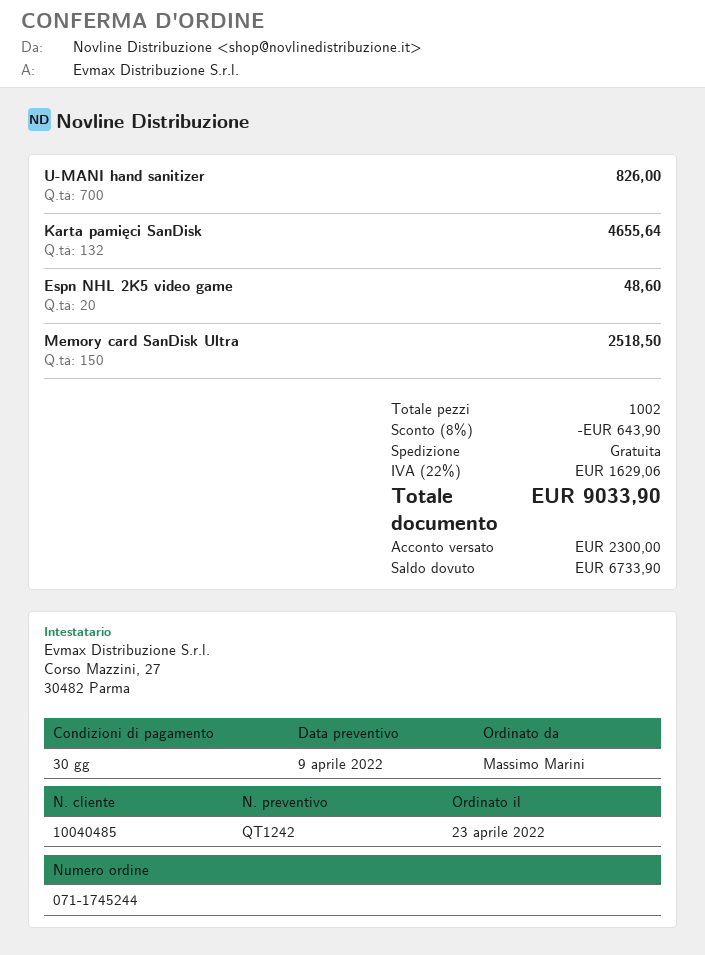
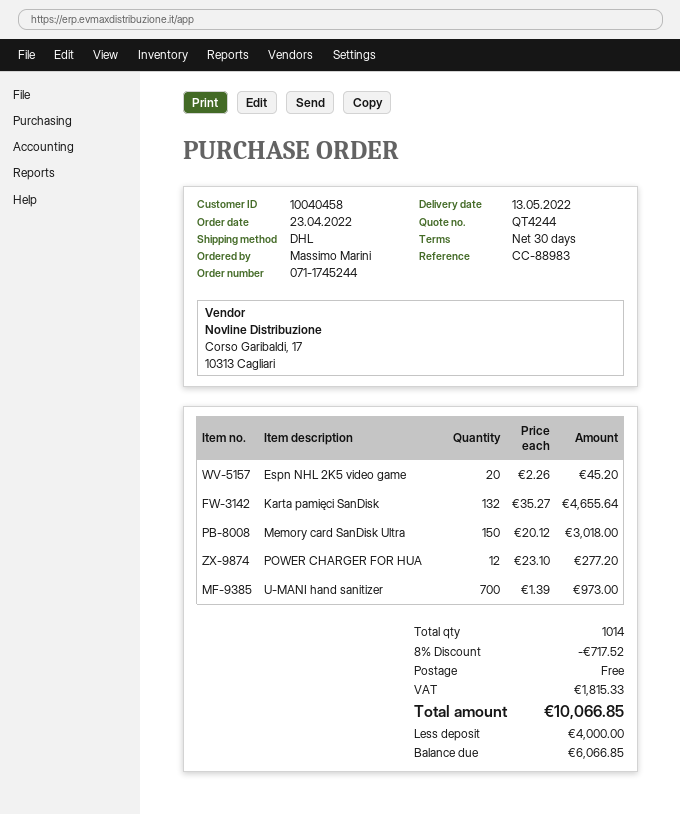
quote number: QT1242 -> QT4244
customer number: 10040485 -> 10040458
U-MANI hand sanitizer: 700 for 826.00 -> 700 for 973.00
Espn NHL 2K5 video game: 20 for 48.60 -> 20 for 45.20
Memory card SanDisk Ultra: 150 for 2518.50 -> 150 for 3018.00
POWER CHARGER FOR HUA: none -> 12 for 277.20
total quantity: 1002 -> 1014
discount: 8% = 643.90 -> 8% = 717.52
tax: 1629.06 -> 1815.33
total: 9033.90 -> 10066.85
deposit: 2300.00 -> 4000.00
balance: 6733.90 -> 6066.85

